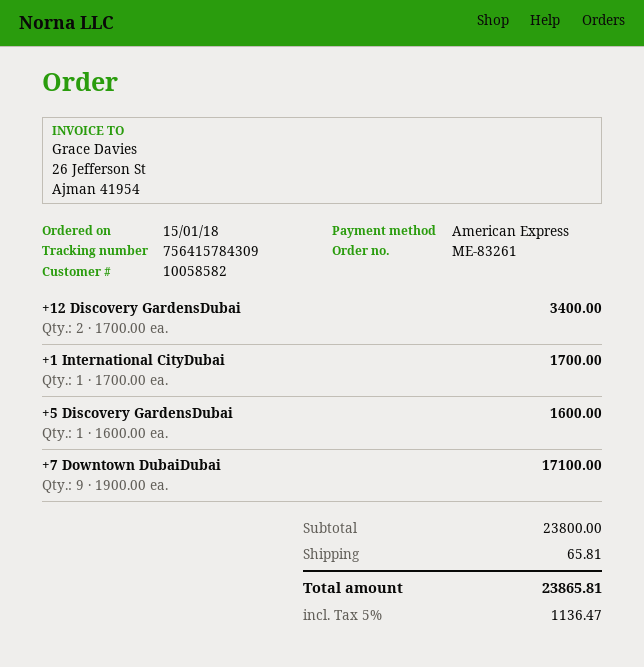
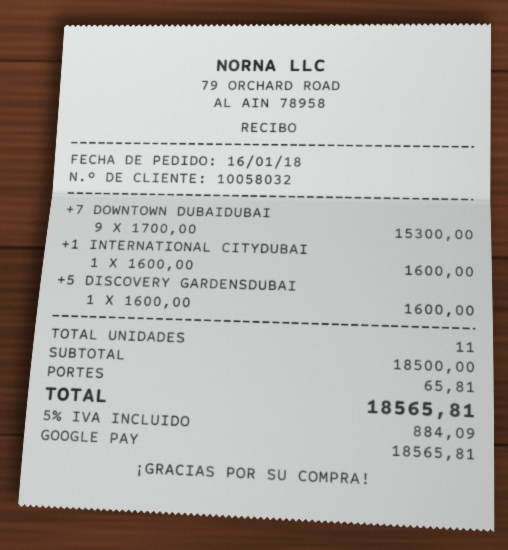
order date: 2018-01-15 -> 2018-01-16
customer number: 10058582 -> 10058032
payment method: American Express -> Google Pay
+12 Discovery GardensDubai: 2 x 1700.00 = 3400.00 -> none
+1 International CityDubai: 1 x 1700.00 = 1700.00 -> 1 x 1600.00 = 1600.00
+7 Downtown DubaiDubai: 9 x 1900.00 = 17100.00 -> 9 x 1700.00 = 15300.00
subtotal: 23800.00 -> 18500.00
tax: 5% = 1136.47 -> 5% = 884.09
total: 23865.81 -> 18565.81

